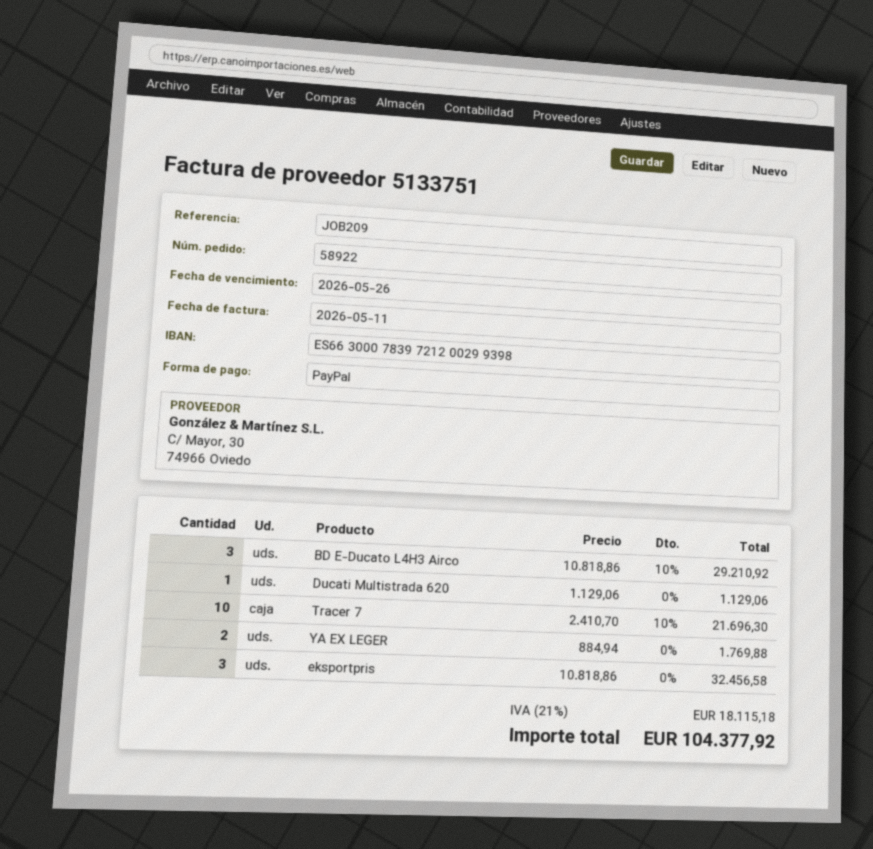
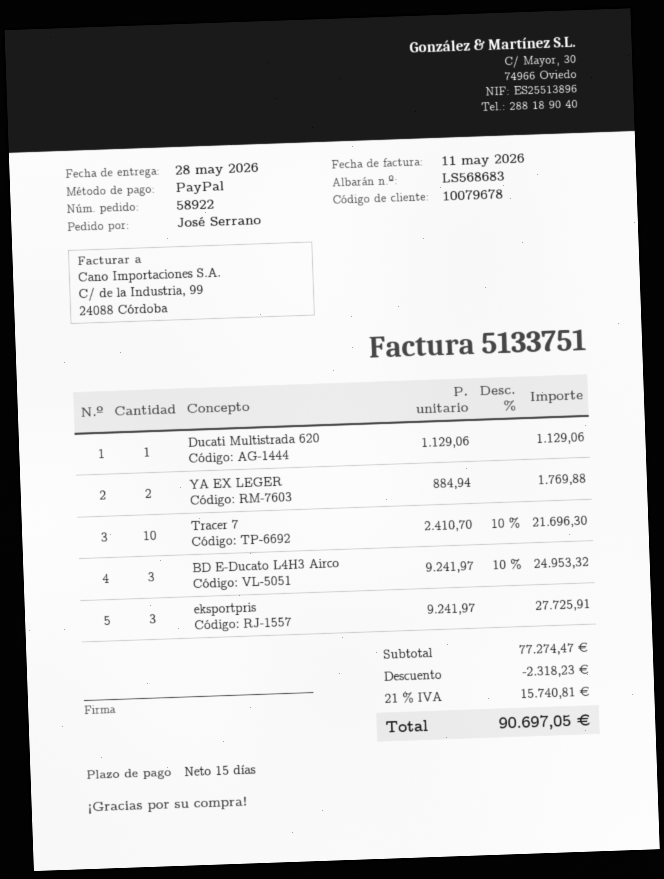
BD E-Ducato L4H3 Airco: 3 x 10818.86 - 10% = 29210.92 -> 3 x 9241.97 - 10% = 24953.32
eksportpris: 3 x 10818.86 = 32456.58 -> 3 x 9241.97 = 27725.91
discount: none -> 2318.23
tax: 21% = 18115.18 -> 21% = 15740.81
total: 104377.92 -> 90697.05

